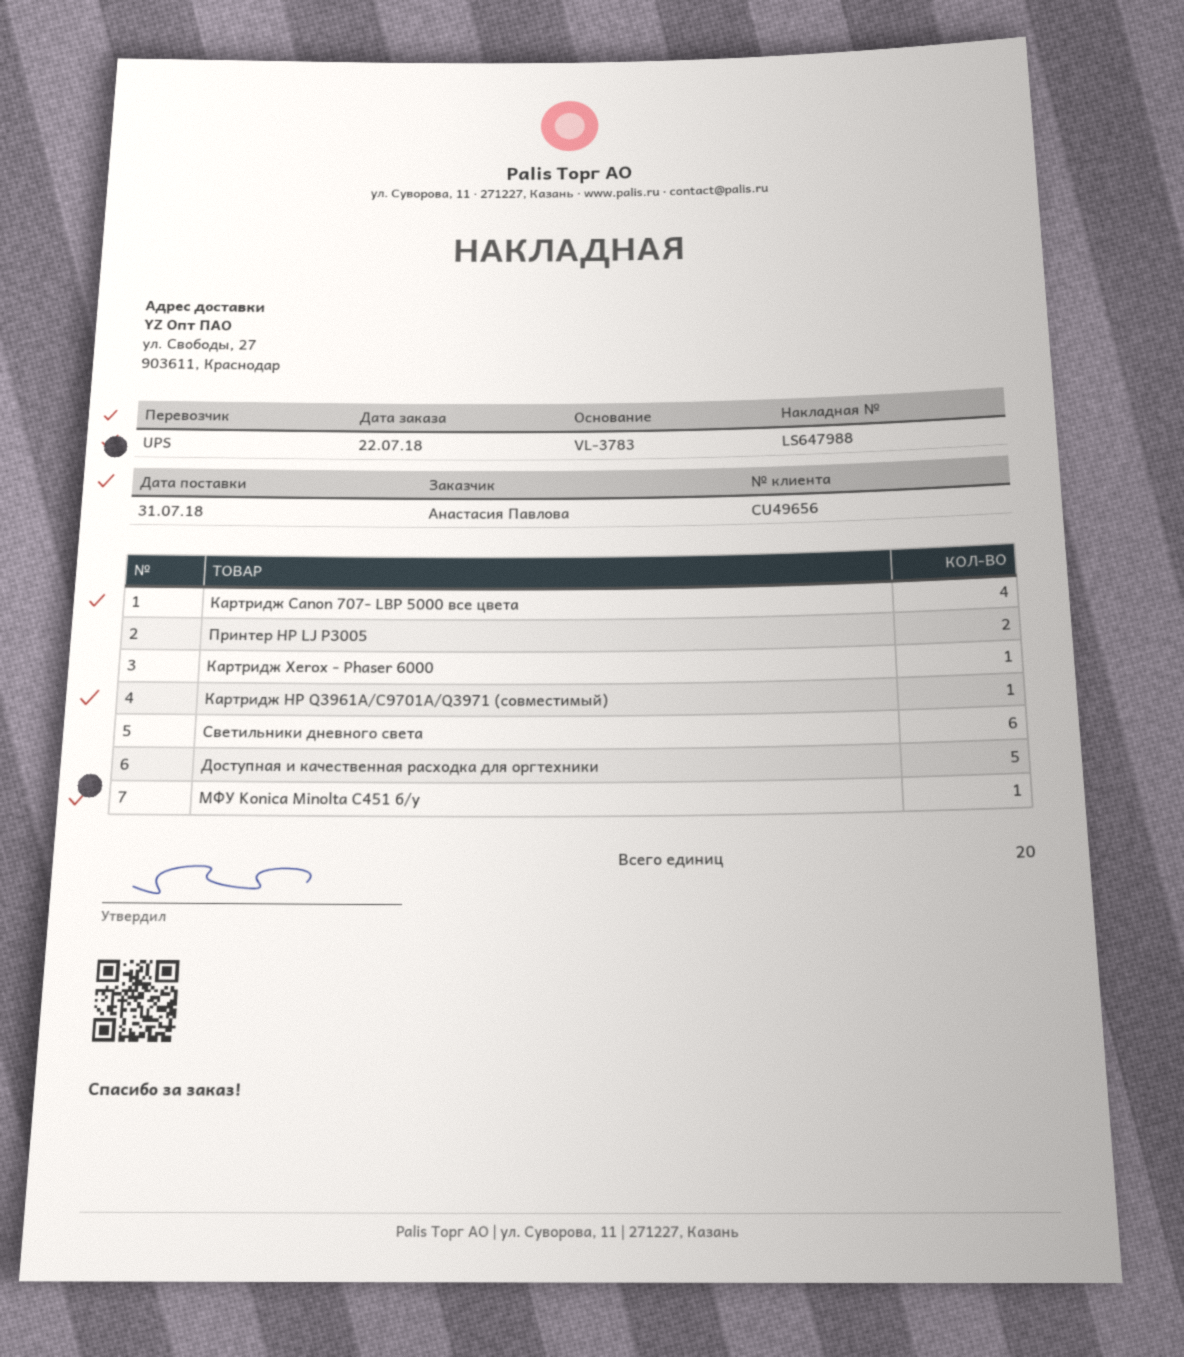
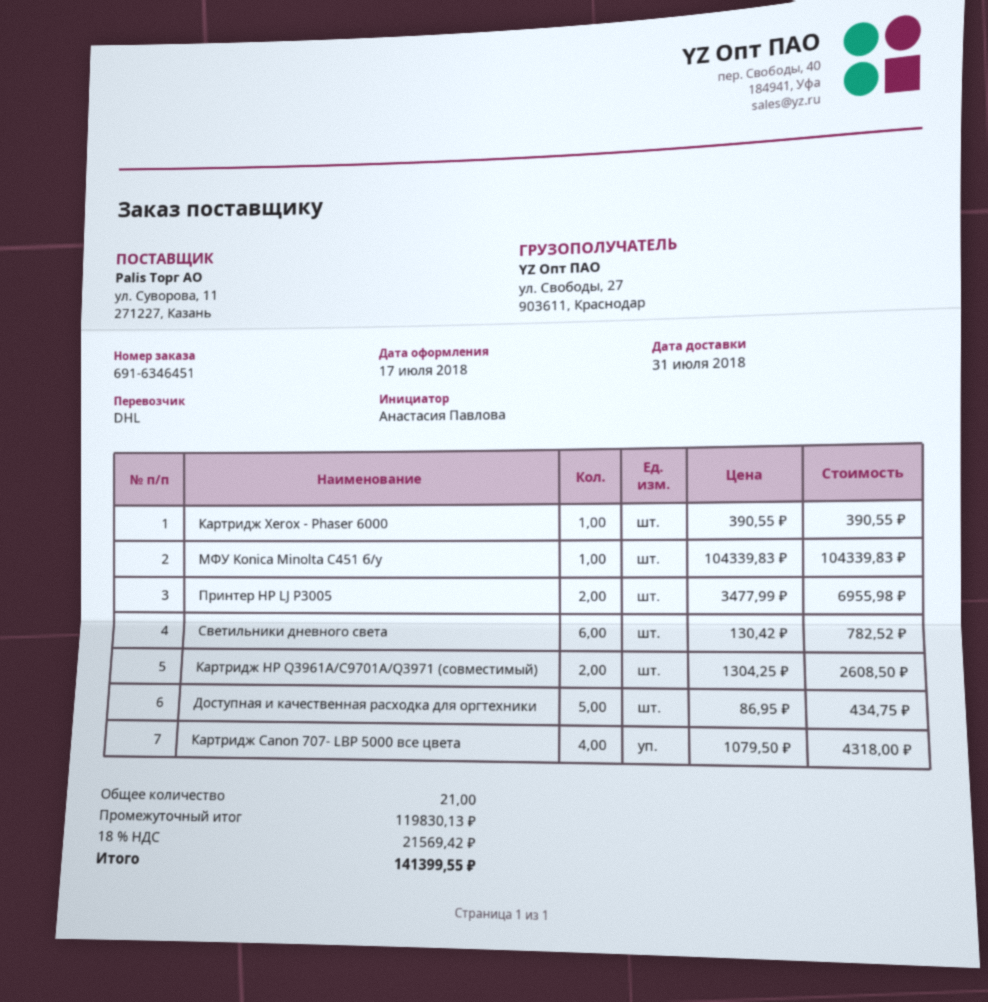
order date: 2018-07-22 -> 2018-07-17
shipping method: UPS -> DHL
Картридж HP Q3961A/C9701A/Q3971 (совместимый): 1 -> 2
total quantity: 20 -> 21

